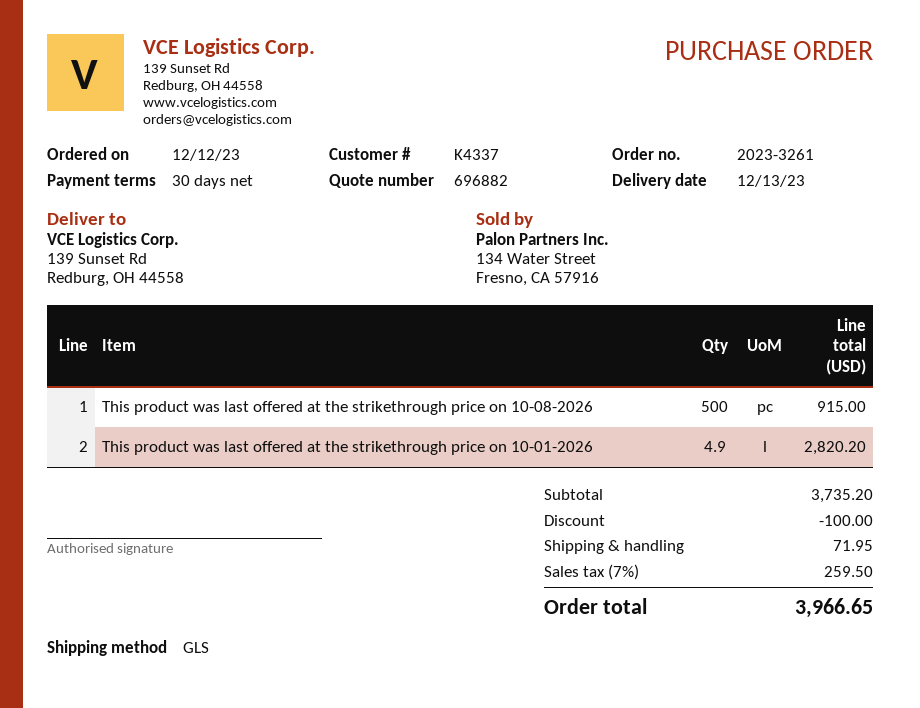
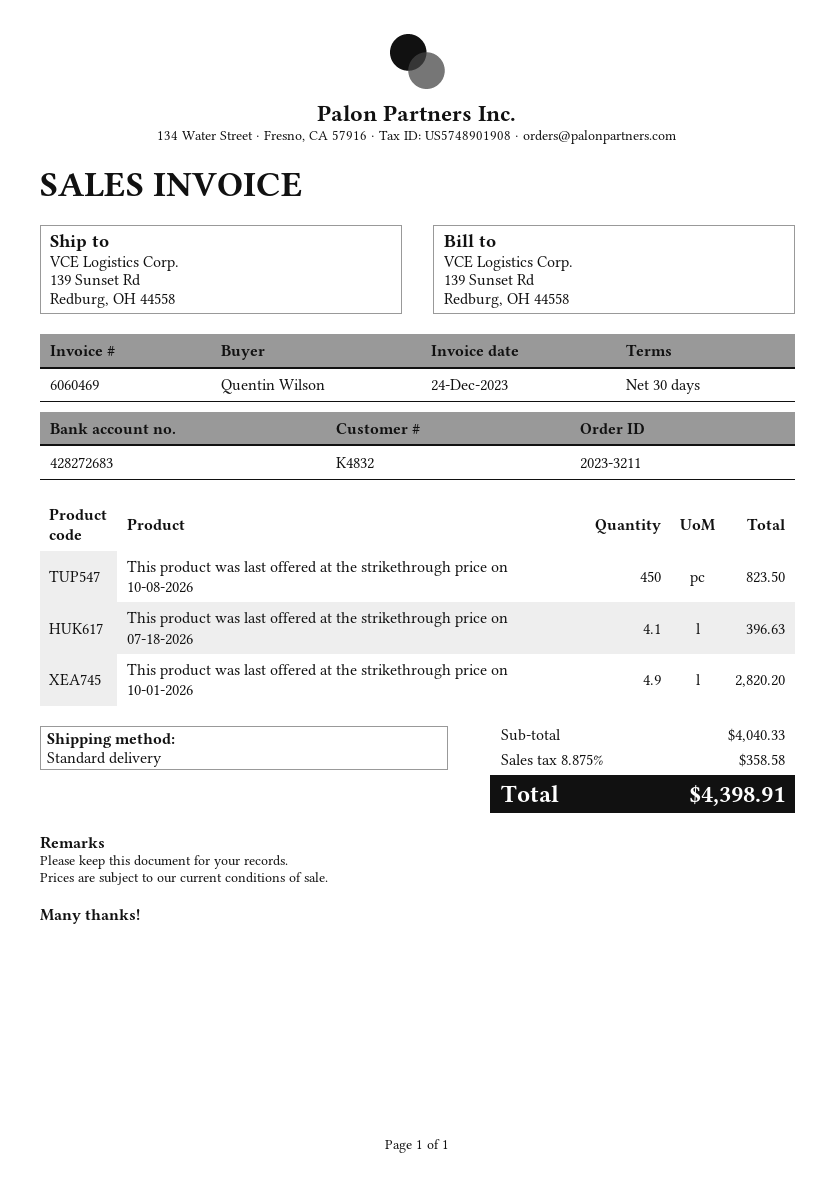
order number: 2023-3261 -> 2023-3211
customer number: K4337 -> K4832
shipping method: GLS -> standard
This product was last offered at the strikethrough price on 10-08-2026: 500 for 915.00 -> 450 for 823.50
This product was last offered at the strikethrough price on 07-18-2026: none -> 4.1 for 396.63
subtotal: 3735.20 -> 4040.33
discount: 100.00 -> none
shipping: 71.95 -> none
tax: 7% = 259.50 -> 8.875% = 358.58
total: 3966.65 -> 4398.91

